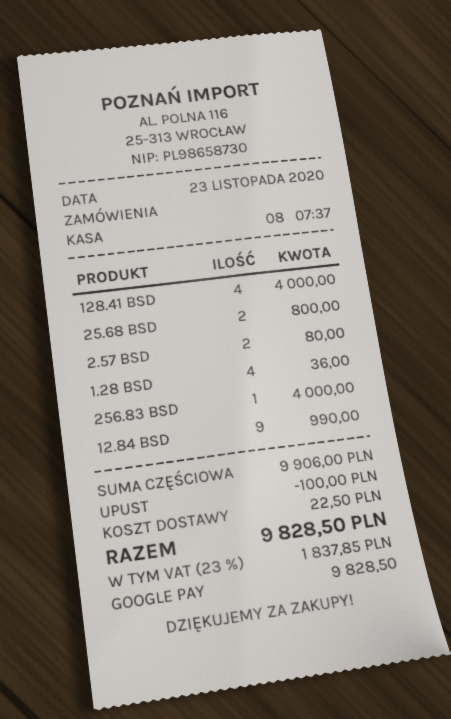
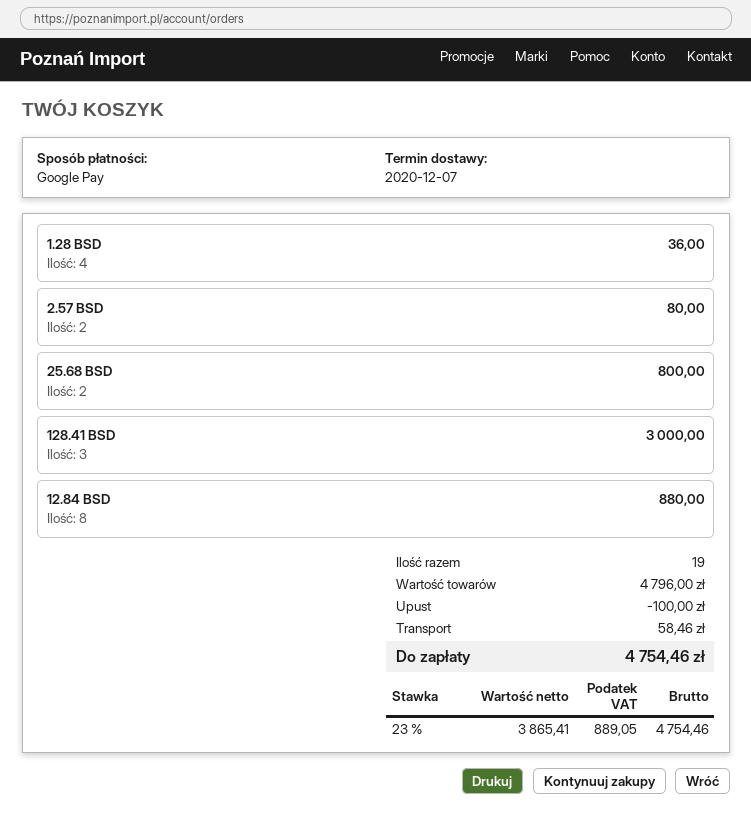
128.41 BSD: 4 for 4000.00 -> 3 for 3000.00
256.83 BSD: 1 for 4000.00 -> none
12.84 BSD: 9 for 990.00 -> 8 for 880.00
subtotal: 9906.00 -> 4796.00
shipping: 22.50 -> 58.46
tax: 23% = 1837.85 -> 23% = 889.05
total: 9828.50 -> 4754.46

